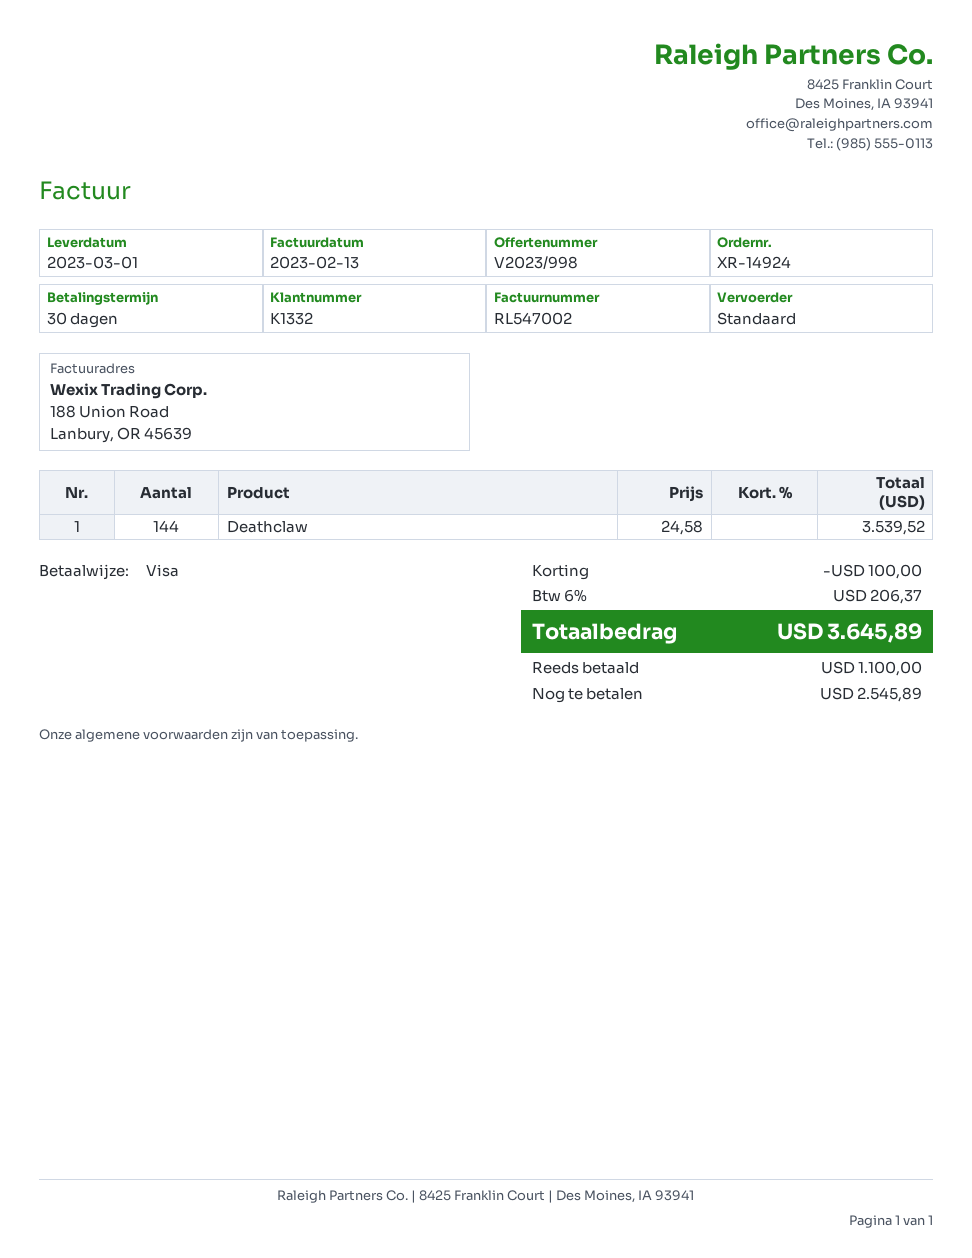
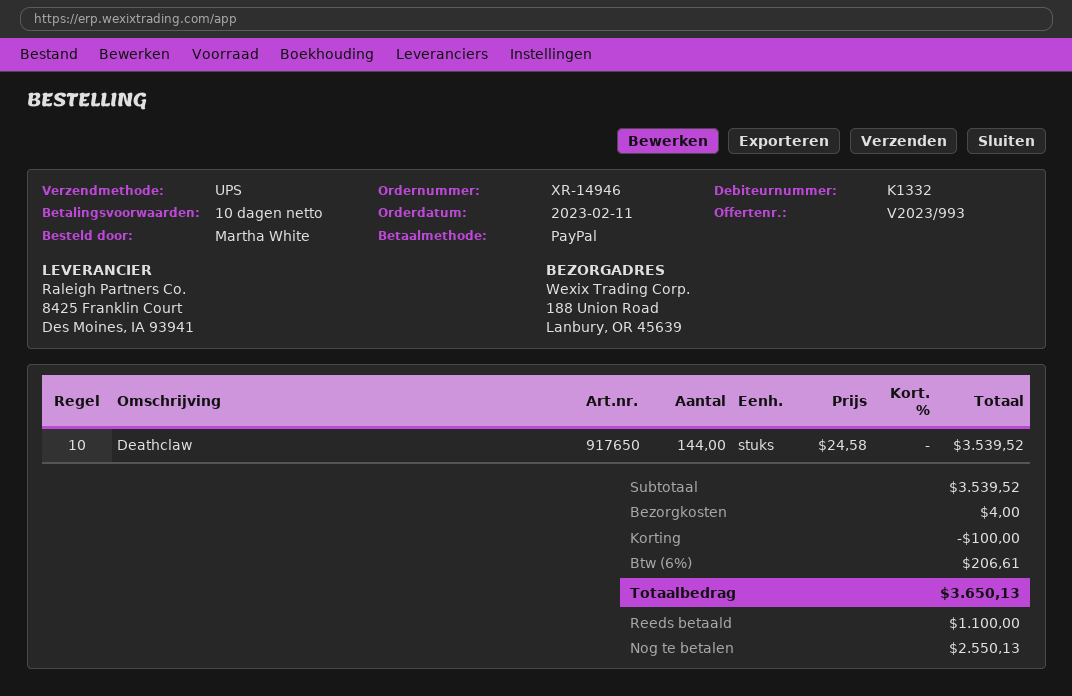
quote number: V2023/998 -> V2023/993
order number: XR-14924 -> XR-14946
payment terms: 30 days -> 10 days
payment method: Visa -> PayPal
shipping method: standard -> UPS
shipping: none -> 4.00
tax: 6% = 206.37 -> 6% = 206.61
total: 3645.89 -> 3650.13
balance: 2545.89 -> 2550.13

